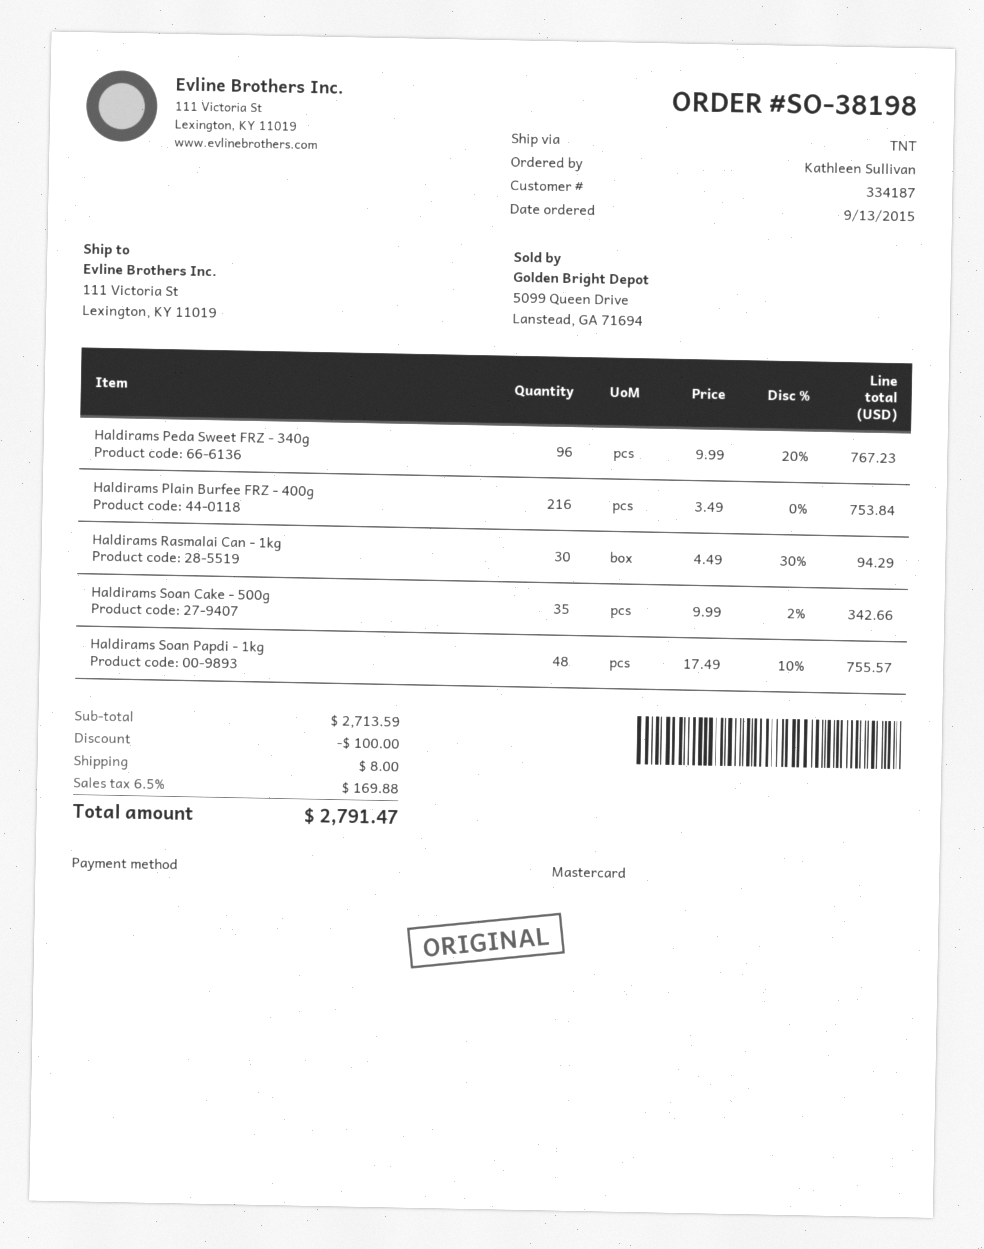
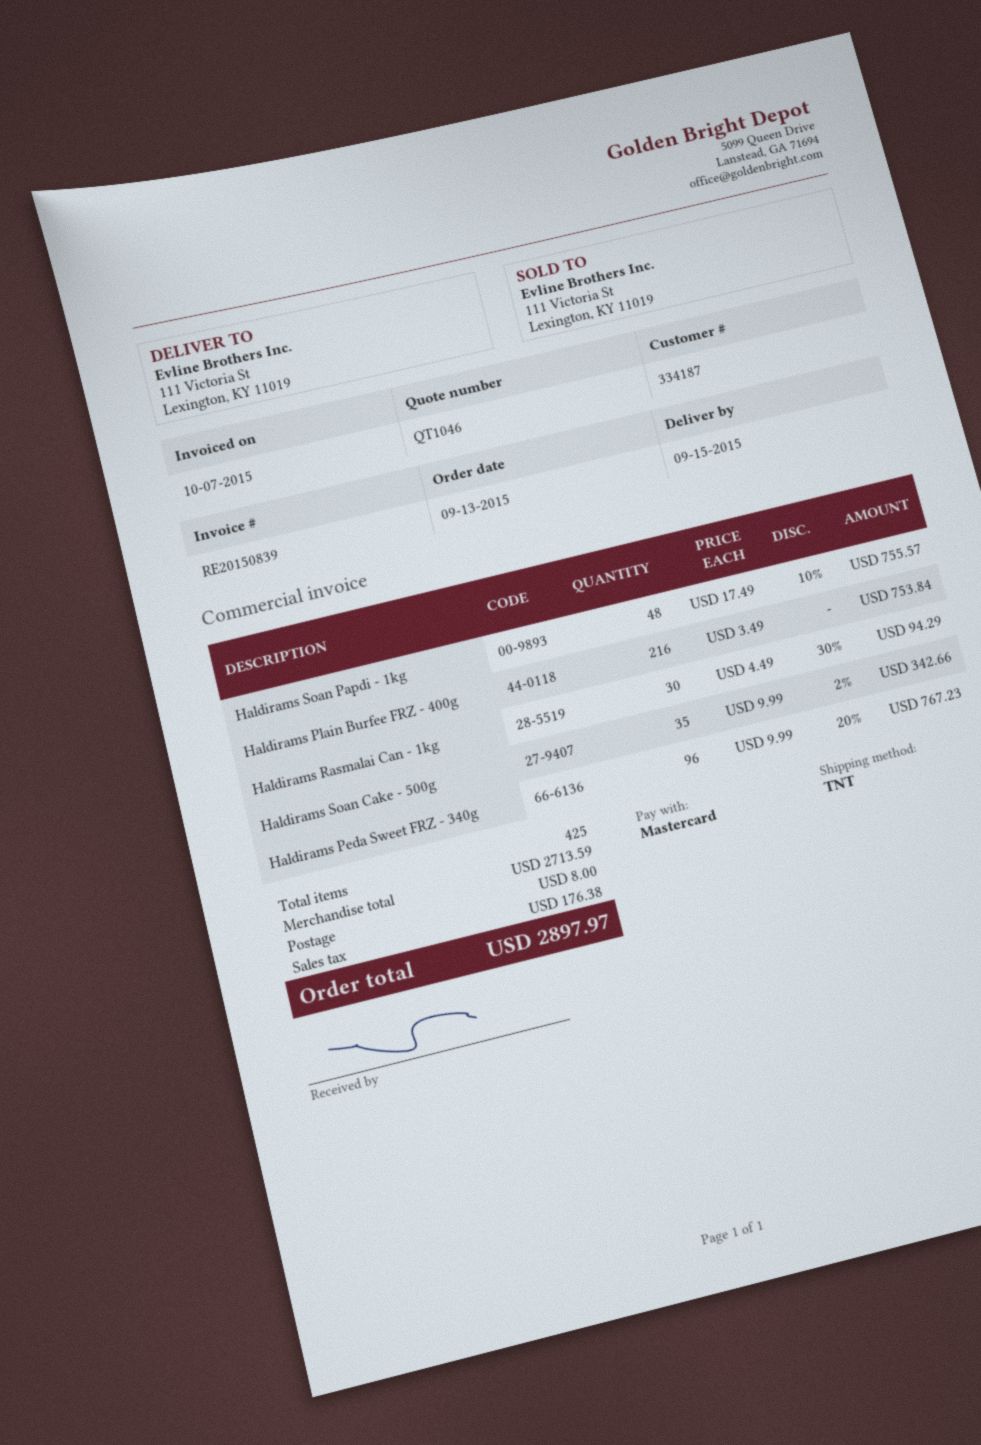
discount: 100.00 -> none
tax: 169.88 -> 176.38
total: 2791.47 -> 2897.97

